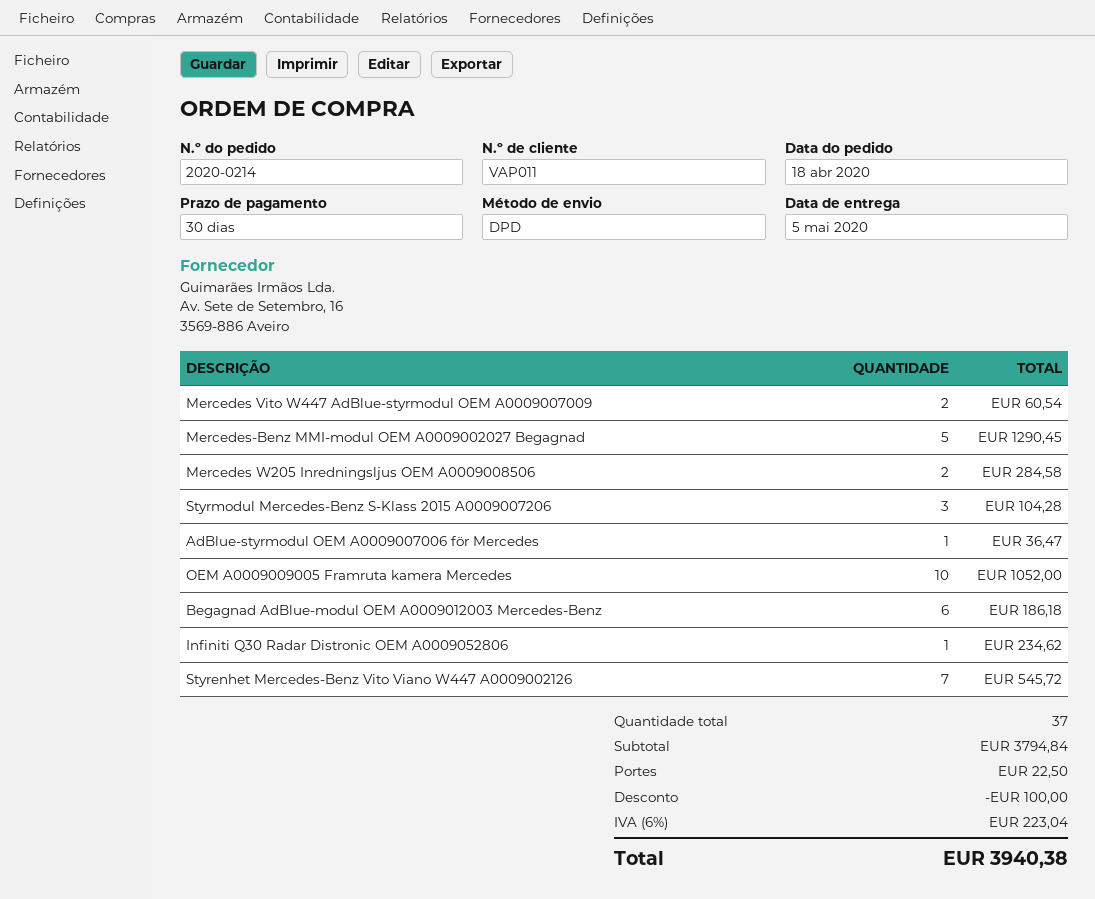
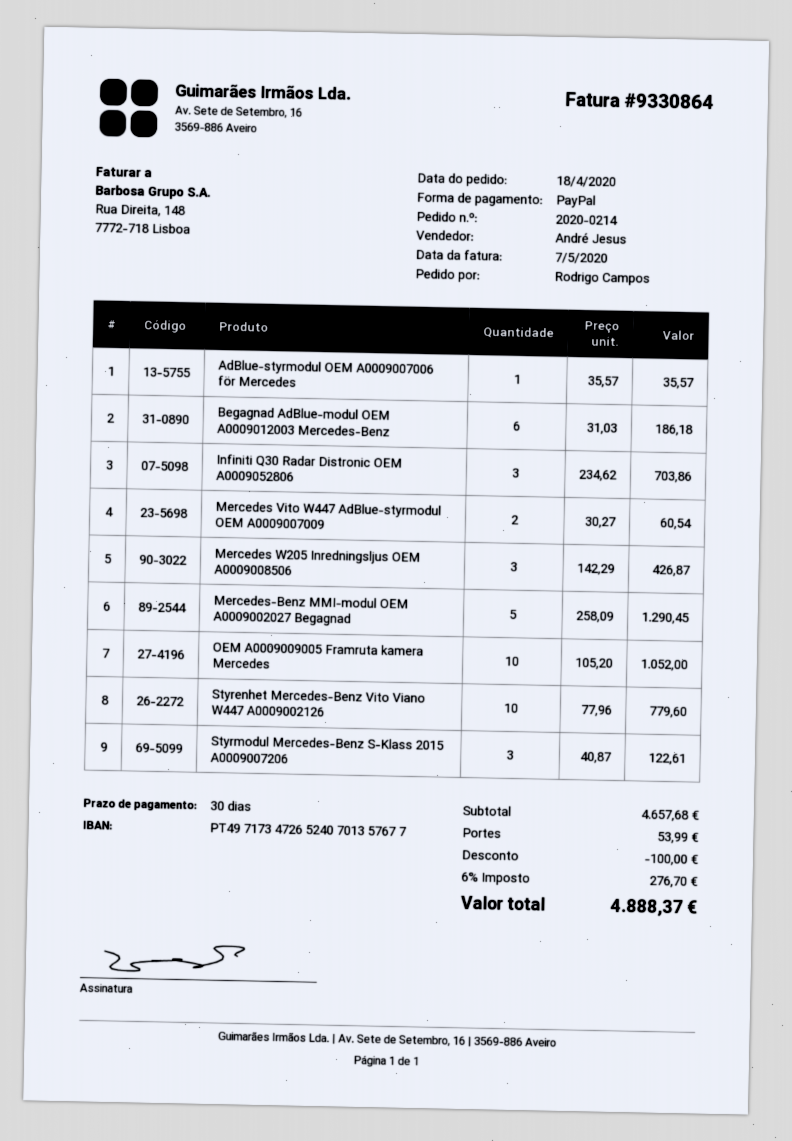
Mercedes W205 Inredningsljus OEM A0009008506: 2 for 284.58 -> 3 for 426.87
Styrmodul Mercedes-Benz S-Klass 2015 A0009007206: 3 for 104.28 -> 3 for 122.61
AdBlue-styrmodul OEM A0009007006 för Mercedes: 1 for 36.47 -> 1 for 35.57
Infiniti Q30 Radar Distronic OEM A0009052806: 1 for 234.62 -> 3 for 703.86
Styrenhet Mercedes-Benz Vito Viano W447 A0009002126: 7 for 545.72 -> 10 for 779.60
subtotal: 3794.84 -> 4657.68
shipping: 22.50 -> 53.99
tax: 6% = 223.04 -> 6% = 276.70
total: 3940.38 -> 4888.37

